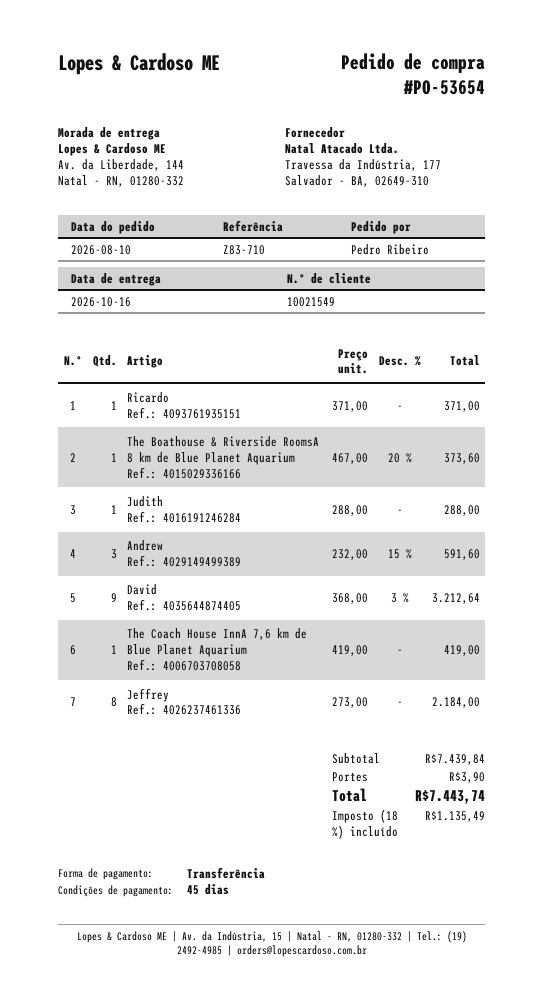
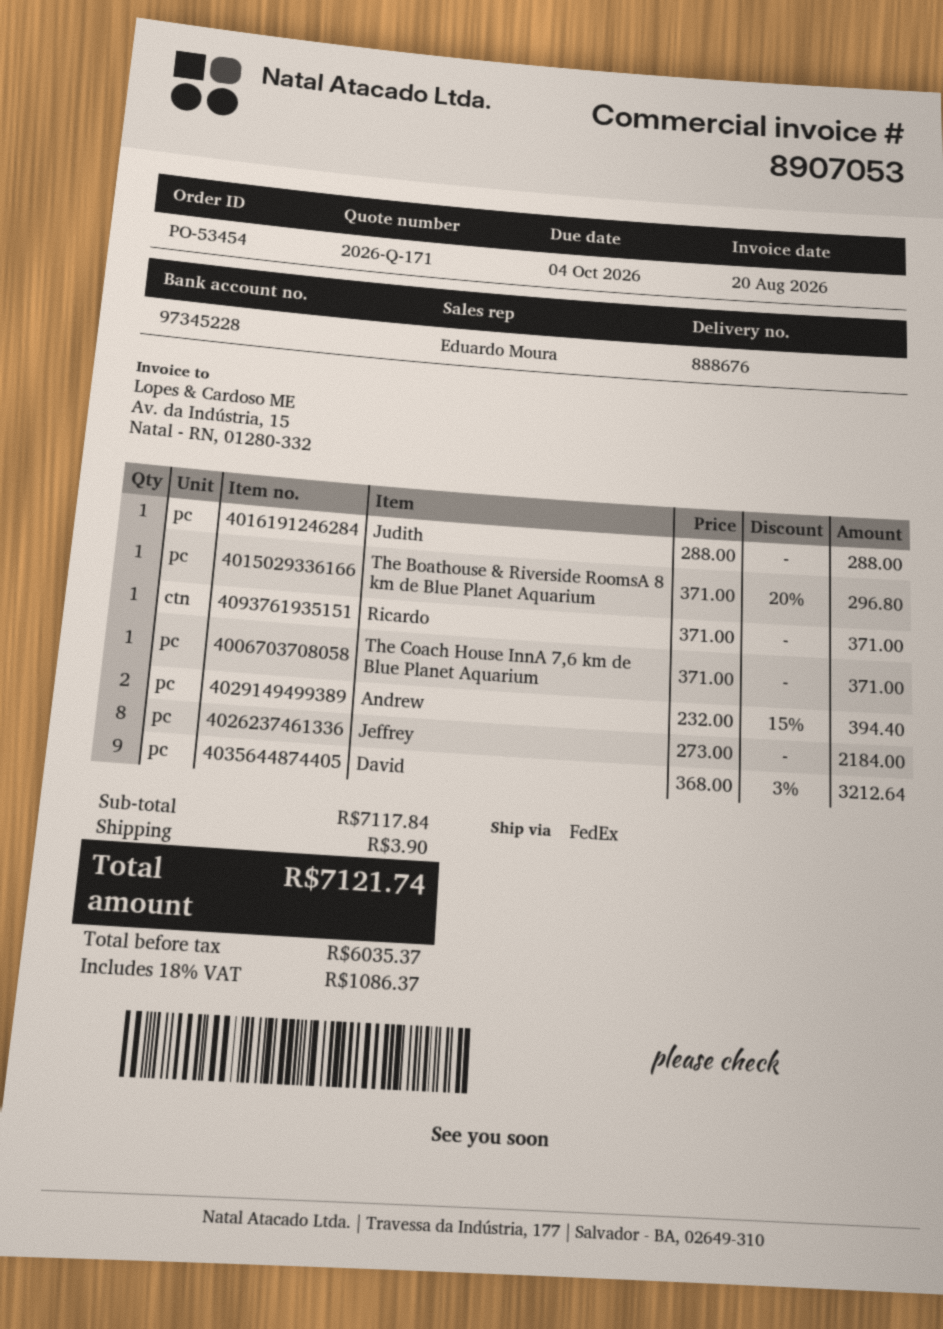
order number: PO-53654 -> PO-53454
The Boathouse & Riverside RoomsA 8 km de Blue Planet Aquarium: 1 x 467.00 - 20% = 373.60 -> 1 x 371.00 - 20% = 296.80
Andrew: 3 x 232.00 - 15% = 591.60 -> 2 x 232.00 - 15% = 394.40
The Coach House InnA 7,6 km de Blue Planet Aquarium: 1 x 419.00 = 419.00 -> 1 x 371.00 = 371.00
subtotal: 7439.84 -> 7117.84
tax: 18% = 1135.49 -> 18% = 1086.37
total: 7443.74 -> 7121.74

